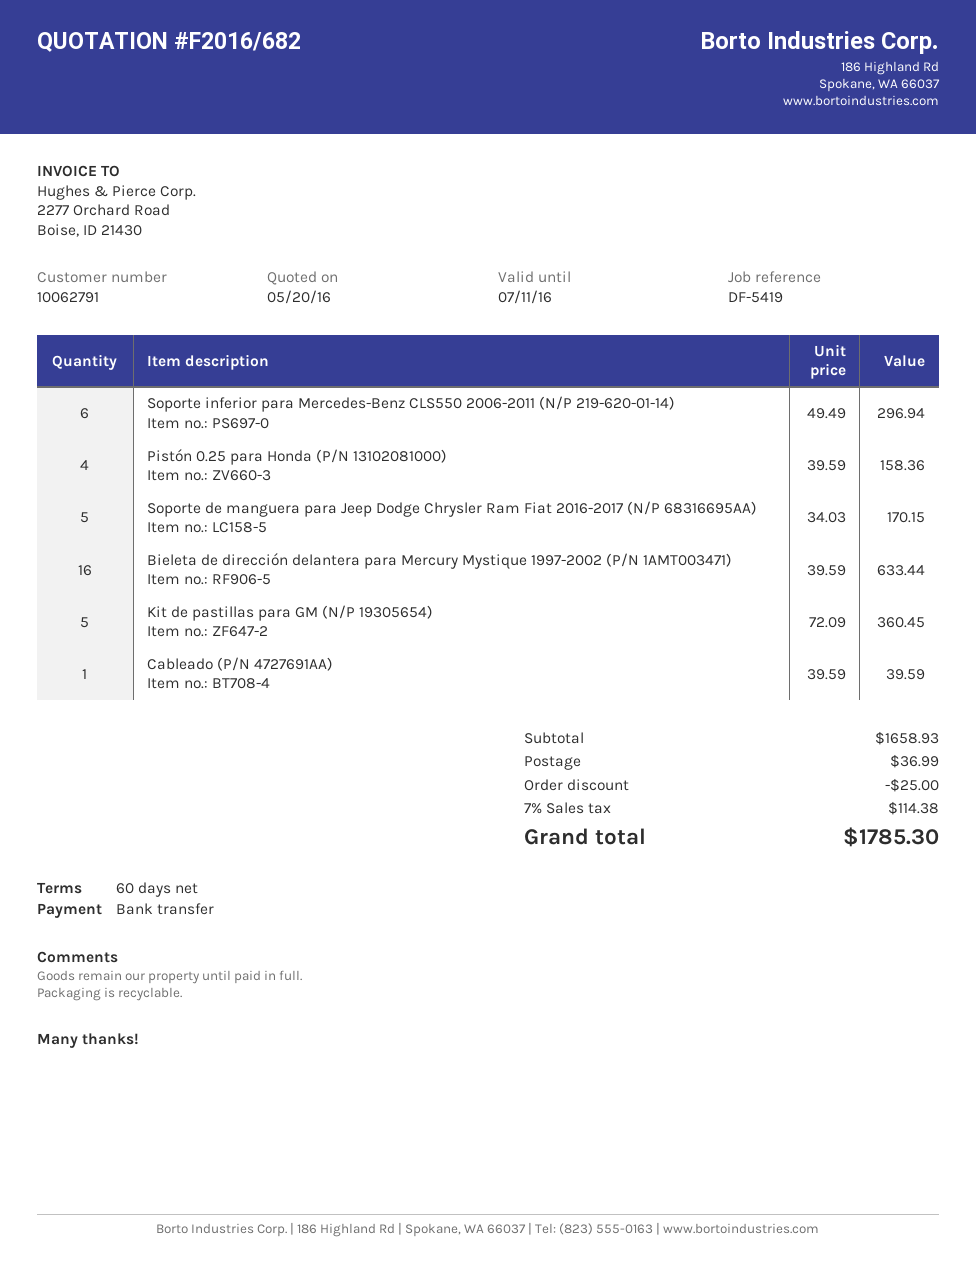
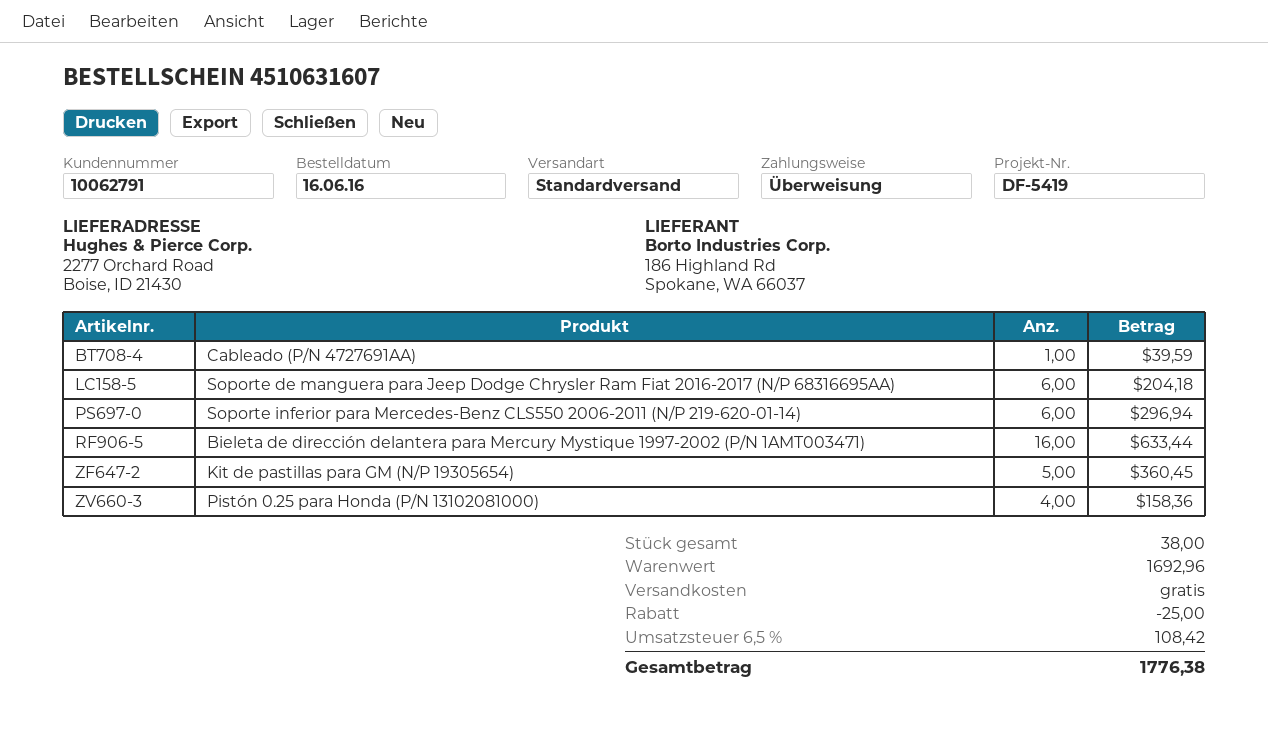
Soporte de manguera para Jeep Dodge Chrysler Ram Fiat 2016-2017 (N/P 68316695AA): 5 for 170.15 -> 6 for 204.18
subtotal: 1658.93 -> 1692.96
shipping: 36.99 -> 0.00
tax: 7% = 114.38 -> 6.5% = 108.42
total: 1785.30 -> 1776.38

